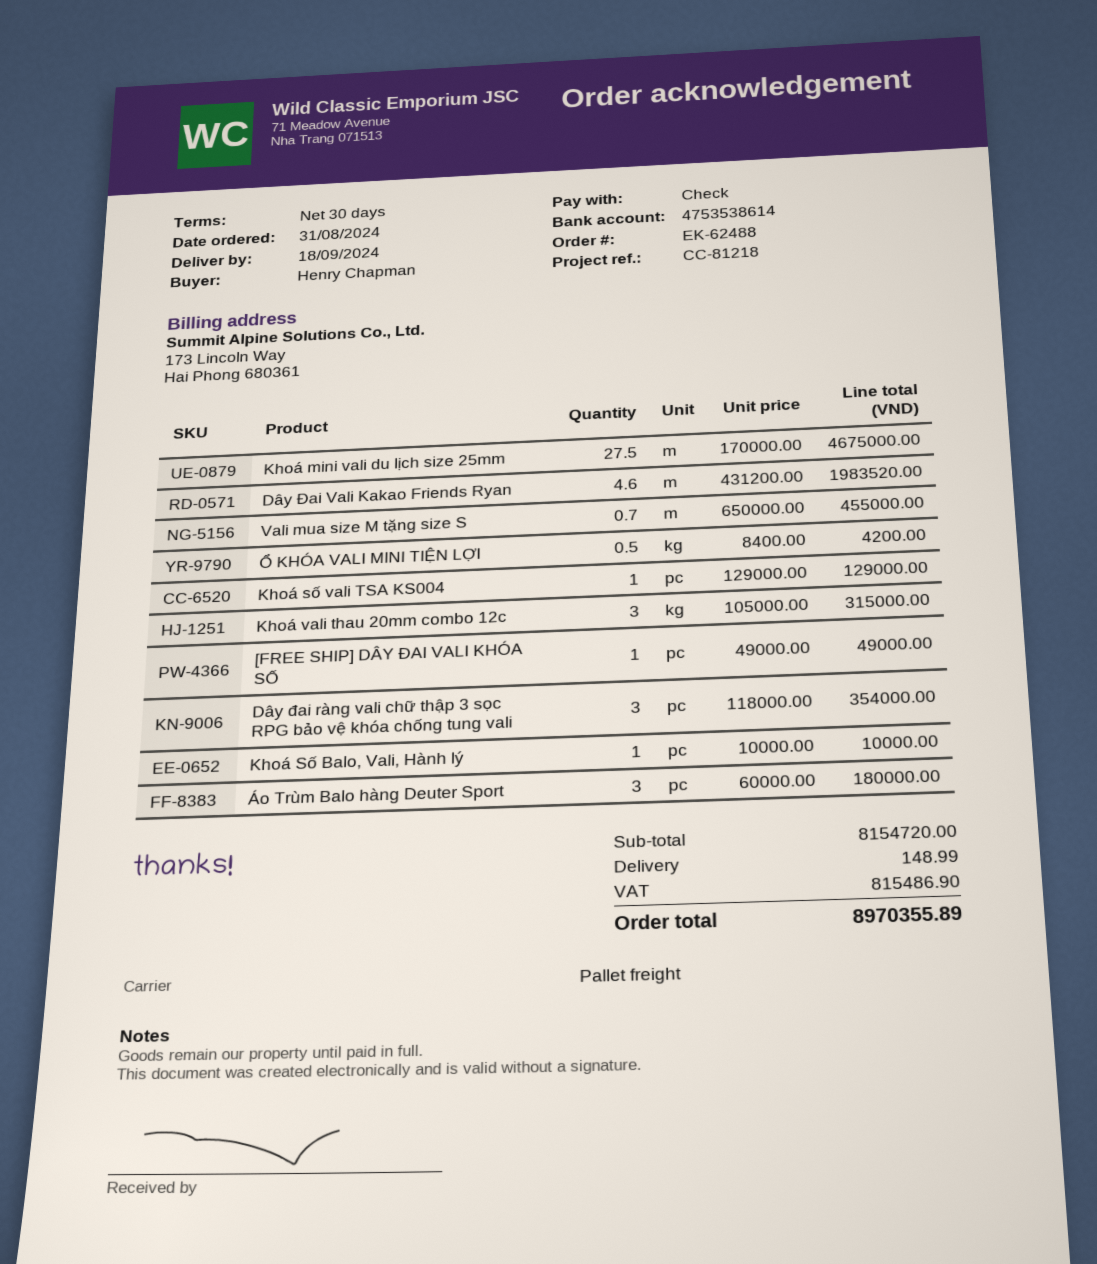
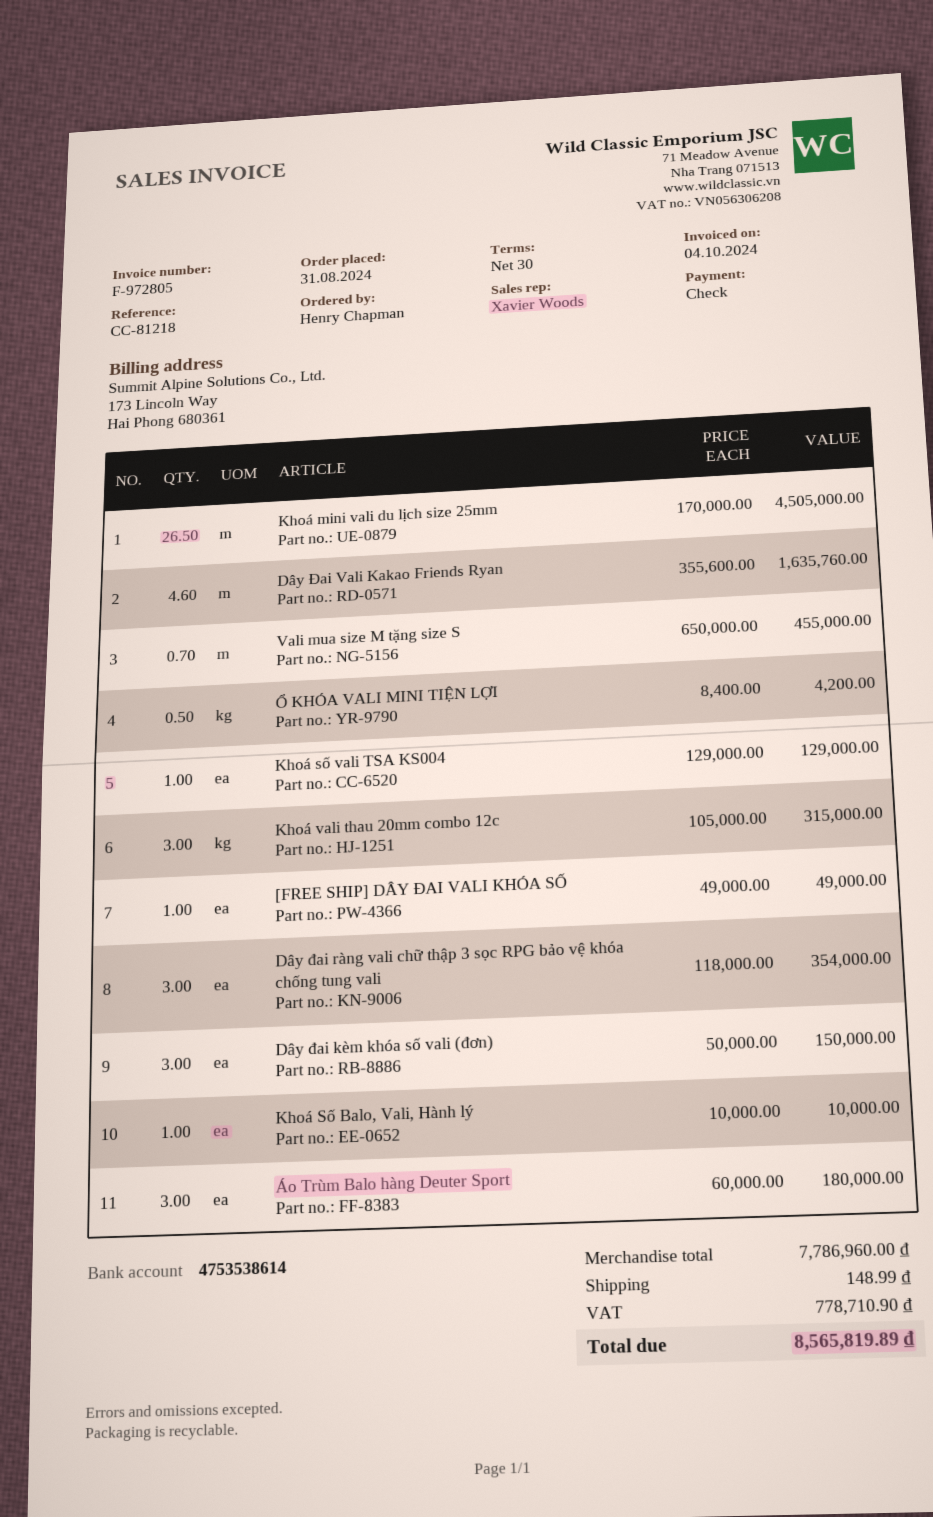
Khoá mini vali du lịch size 25mm: 27.5 x 170000.00 = 4675000.00 -> 26.5 x 170000.00 = 4505000.00
Dây Đai Vali Kakao Friends Ryan: 4.6 x 431200.00 = 1983520.00 -> 4.6 x 355600.00 = 1635760.00
Dây đai kèm khóa số vali (đơn): none -> 3 x 50000.00 = 150000.00
subtotal: 8154720.00 -> 7786960.00
tax: 815486.90 -> 778710.90
total: 8970355.89 -> 8565819.89

